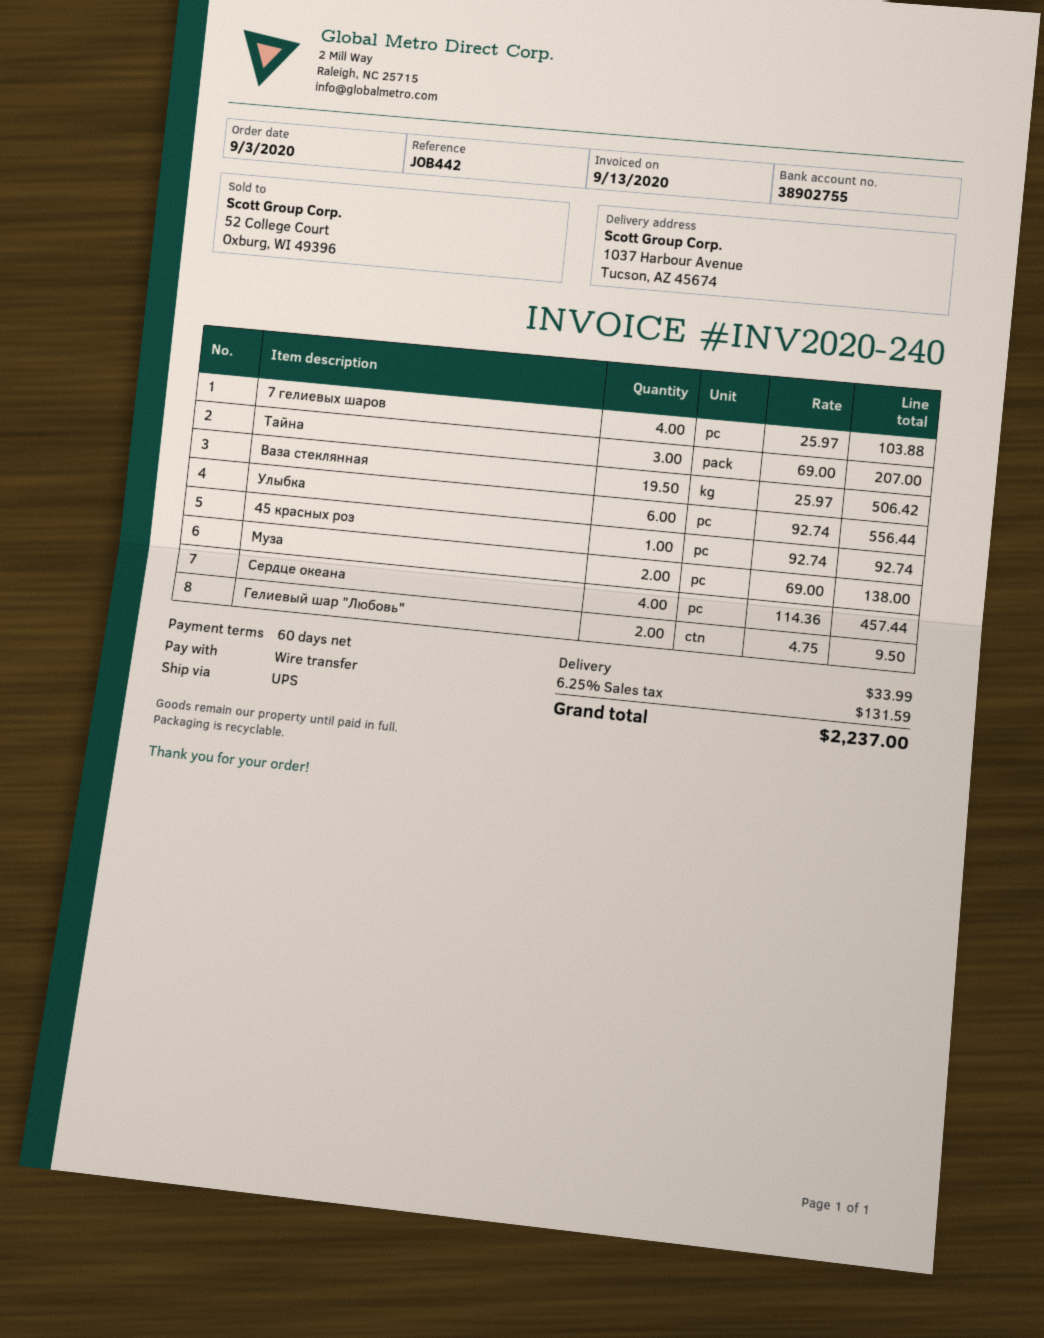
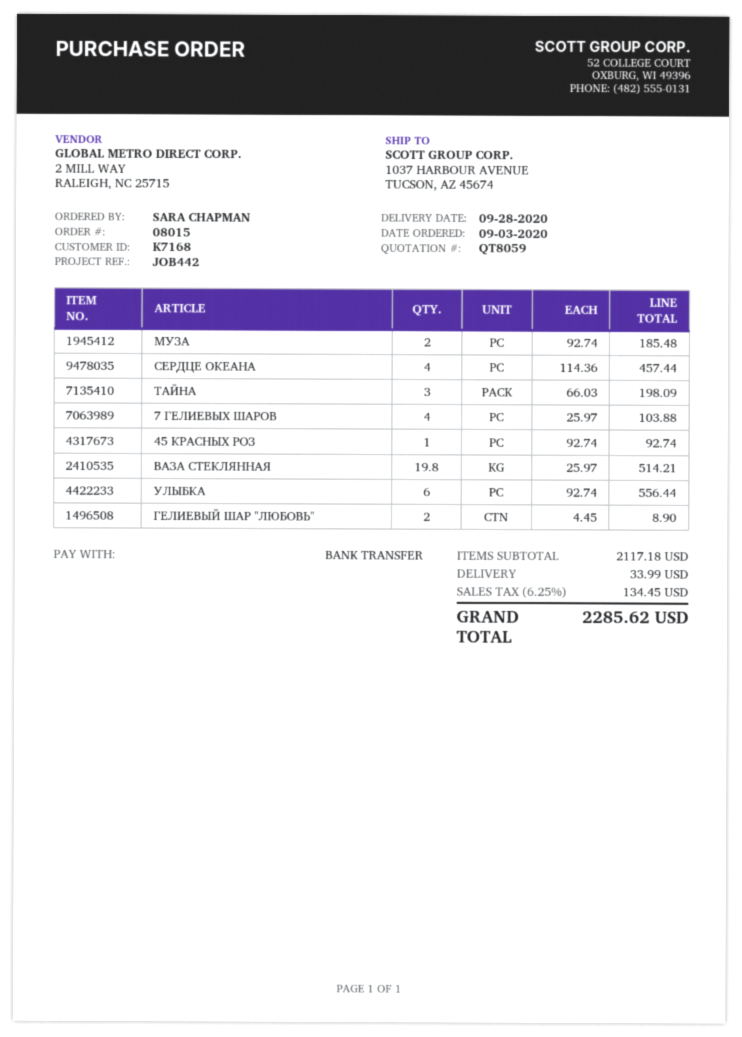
Тайна: 3 x 69.00 = 207.00 -> 3 x 66.03 = 198.09
Ваза стеклянная: 19.5 x 25.97 = 506.42 -> 19.8 x 25.97 = 514.21
Муза: 2 x 69.00 = 138.00 -> 2 x 92.74 = 185.48
Гелиевый шар "Любовь": 2 x 4.75 = 9.50 -> 2 x 4.45 = 8.90
tax: 6.25% = 131.59 -> 6.25% = 134.45
total: 2237.00 -> 2285.62

